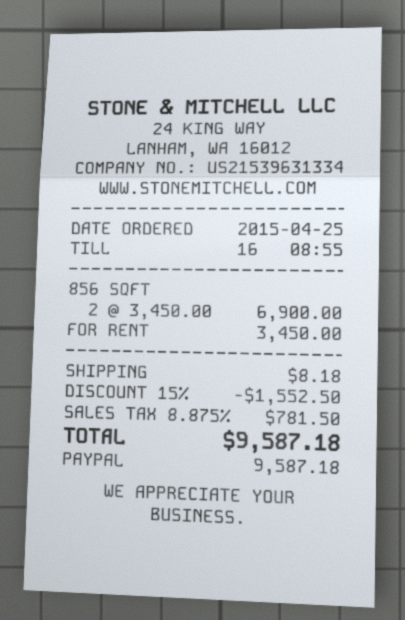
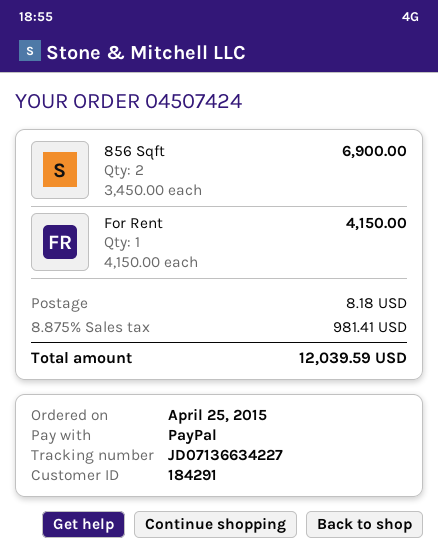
FOR RENT: 1 x 3450.00 = 3450.00 -> 1 x 4150.00 = 4150.00
discount: 15% = 1552.50 -> none
tax: 8.875% = 781.50 -> 8.875% = 981.41
total: 9587.18 -> 12039.59

